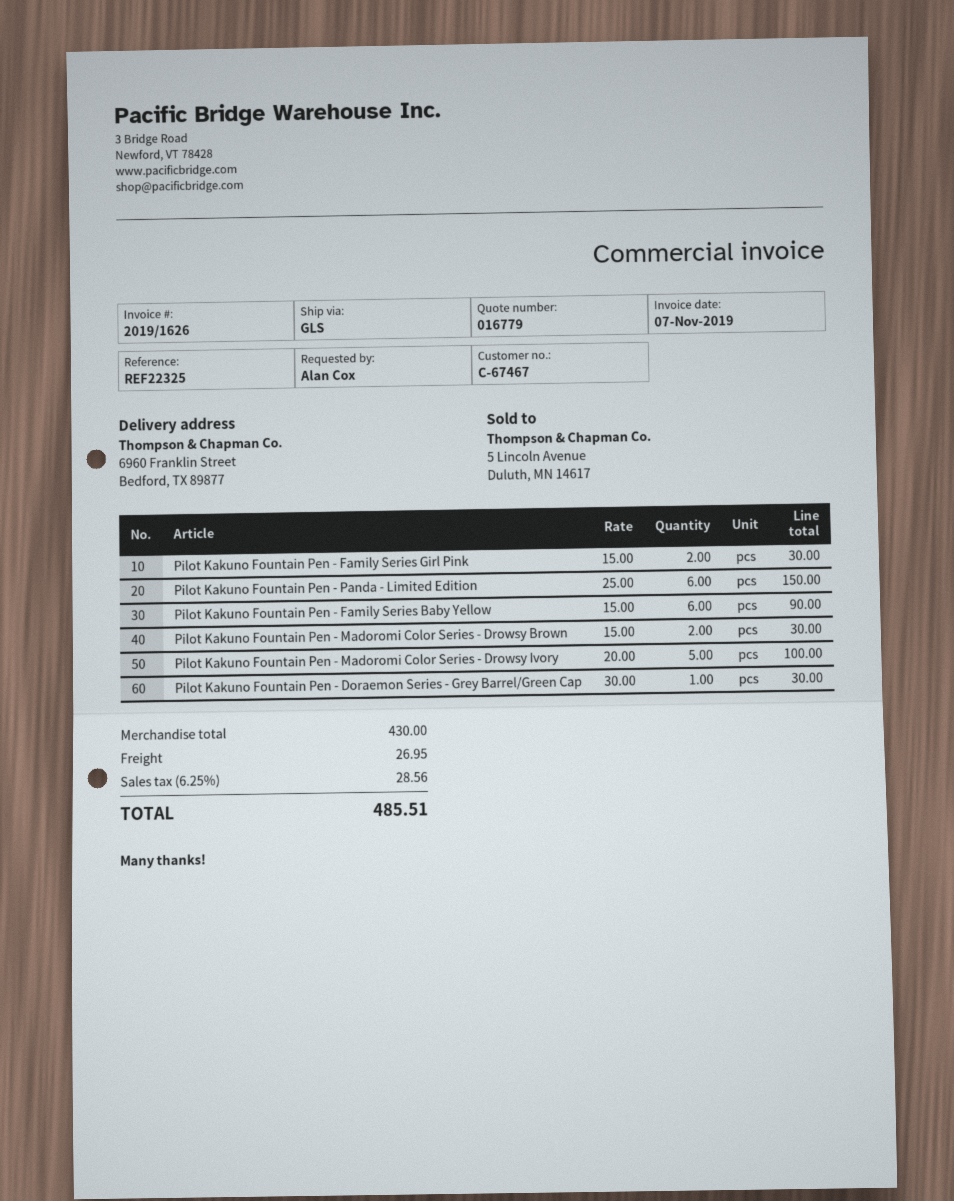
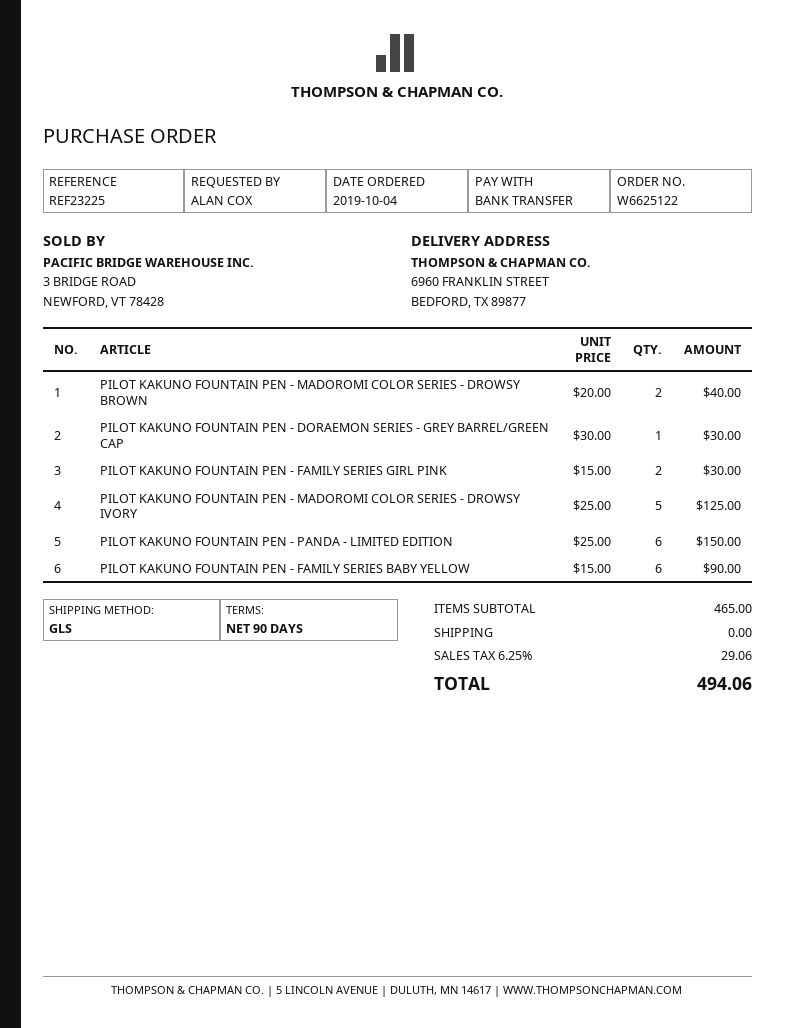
reference: REF22325 -> REF23225
Pilot Kakuno Fountain Pen - Madoromi Color Series - Drowsy Brown: 2 x 15.00 = 30.00 -> 2 x 20.00 = 40.00
Pilot Kakuno Fountain Pen - Madoromi Color Series - Drowsy Ivory: 5 x 20.00 = 100.00 -> 5 x 25.00 = 125.00
subtotal: 430.00 -> 465.00
shipping: 26.95 -> 0.00
tax: 6.25% = 28.56 -> 6.25% = 29.06
total: 485.51 -> 494.06

